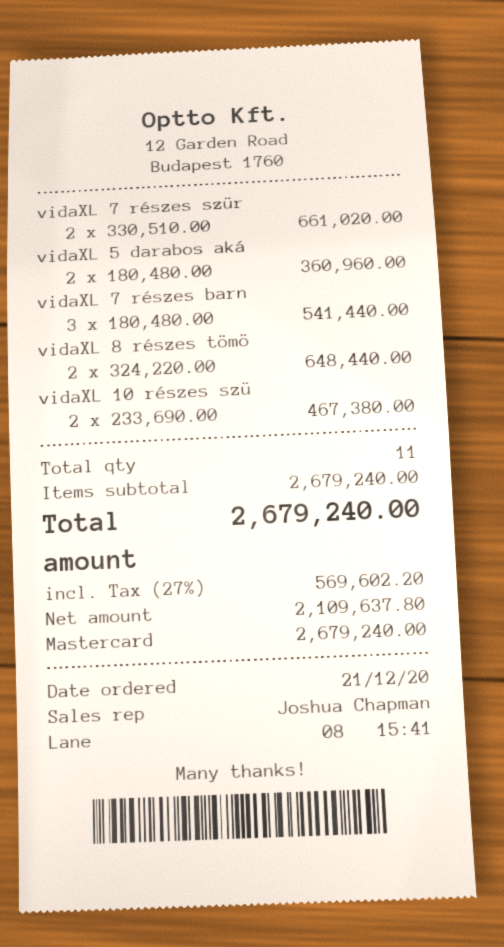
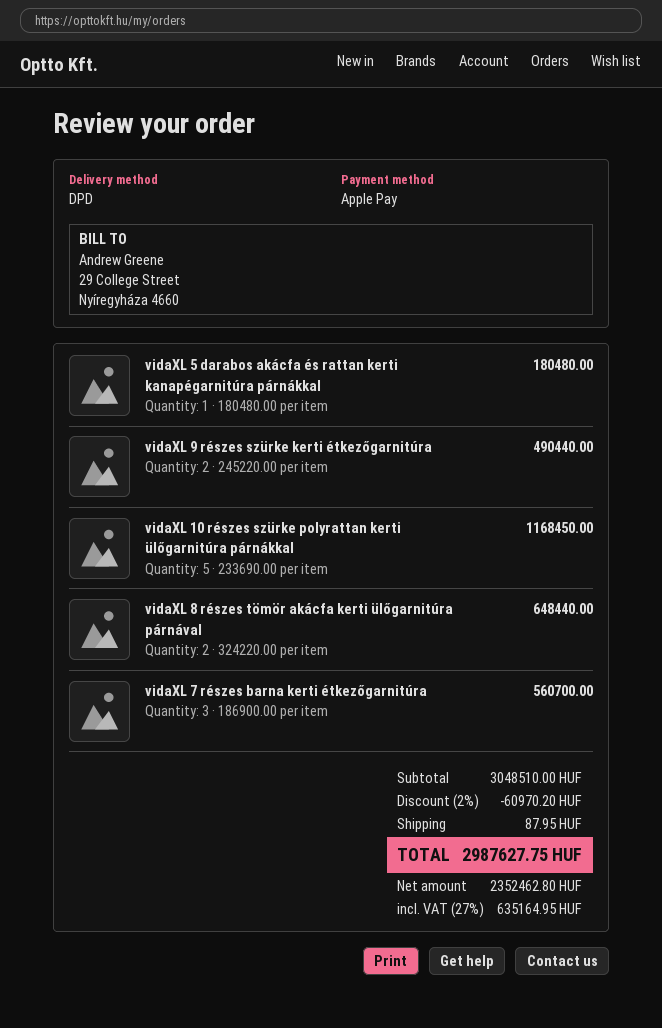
payment method: Mastercard -> Apple Pay
vidaXL 7 részes szür: 2 x 330510.00 = 661020.00 -> none
vidaXL 5 darabos aká: 2 x 180480.00 = 360960.00 -> 1 x 180480.00 = 180480.00
vidaXL 7 részes barn: 3 x 180480.00 = 541440.00 -> 3 x 186900.00 = 560700.00
vidaXL 10 részes szü: 2 x 233690.00 = 467380.00 -> 5 x 233690.00 = 1168450.00
vidaXL 9 részes szürke kerti étkezőgarnitúra: none -> 2 x 245220.00 = 490440.00
subtotal: 2679240.00 -> 3048510.00
discount: none -> 2% = 60970.20
shipping: none -> 87.95
net: 2109637.80 -> 2352462.80
tax: 27% = 569602.20 -> 27% = 635164.95
total: 2679240.00 -> 2987627.75

